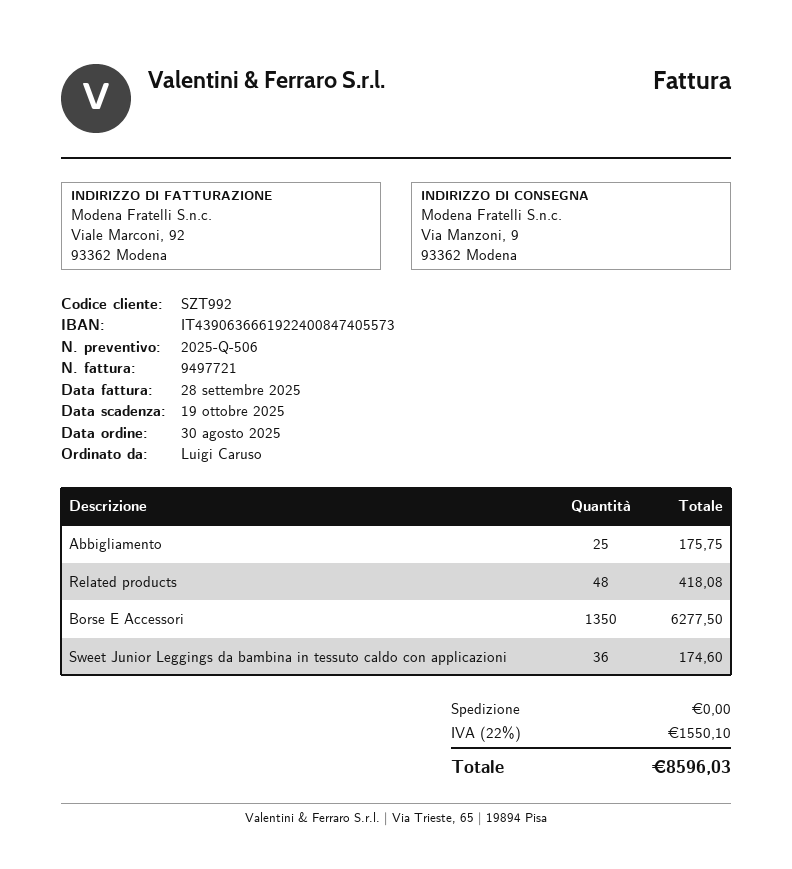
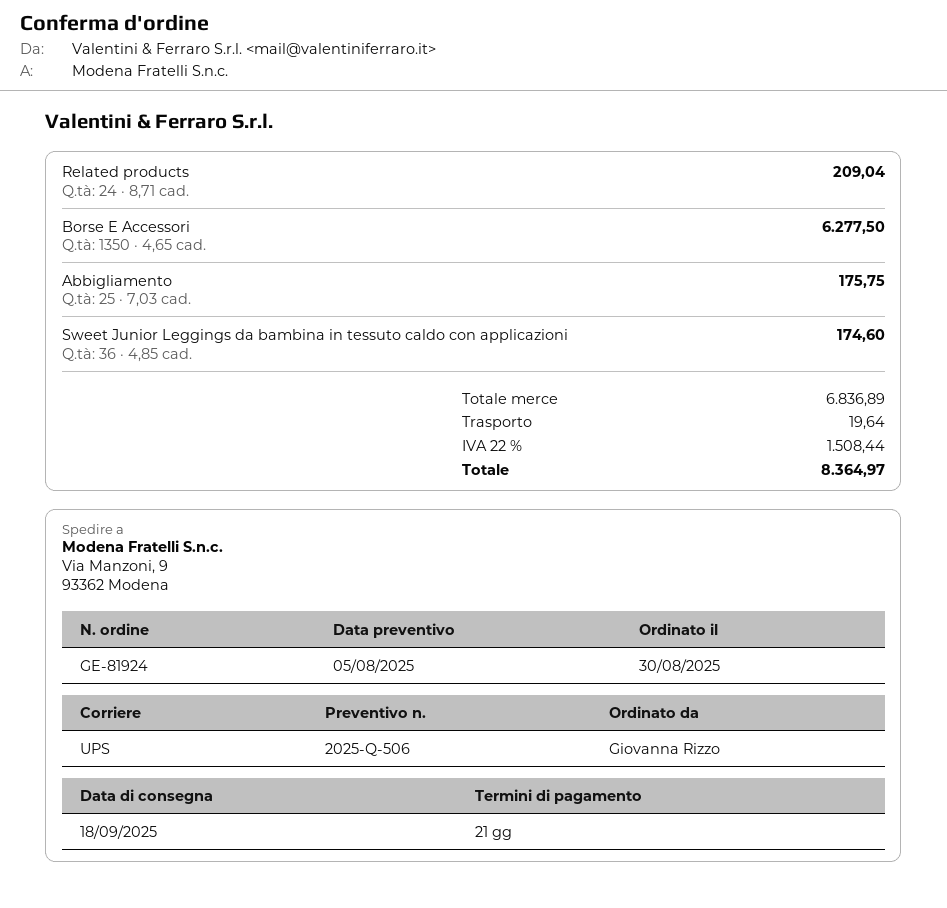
ordered by: Luigi Caruso -> Giovanna Rizzo
Related products: 48 for 418.08 -> 24 for 209.04
shipping: 0.00 -> 19.64
tax: 22% = 1550.10 -> 22% = 1508.44
total: 8596.03 -> 8364.97

